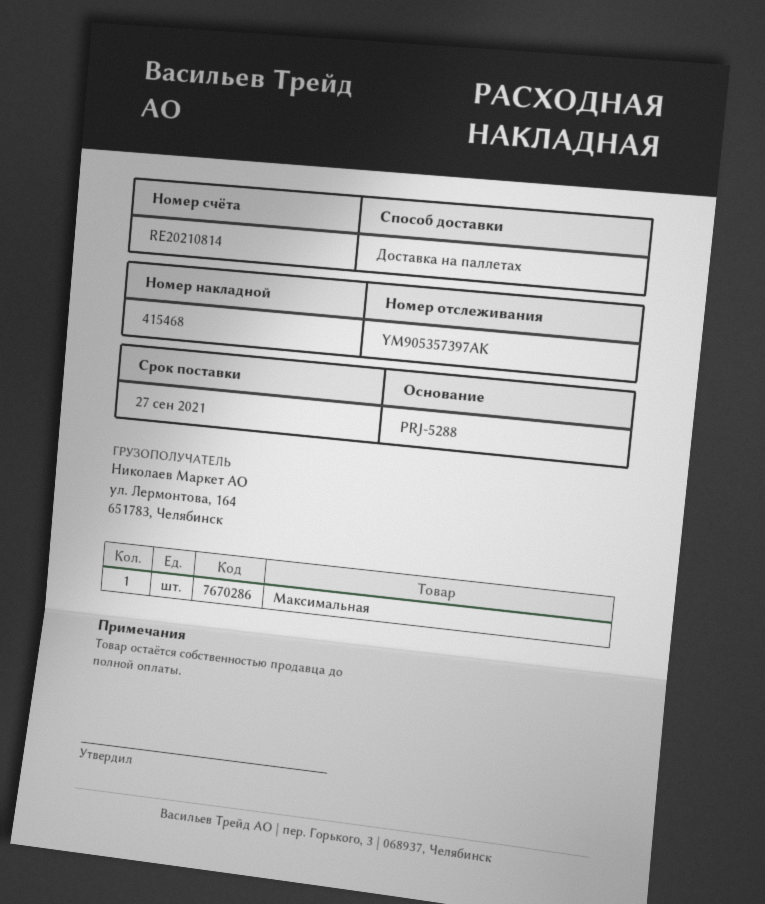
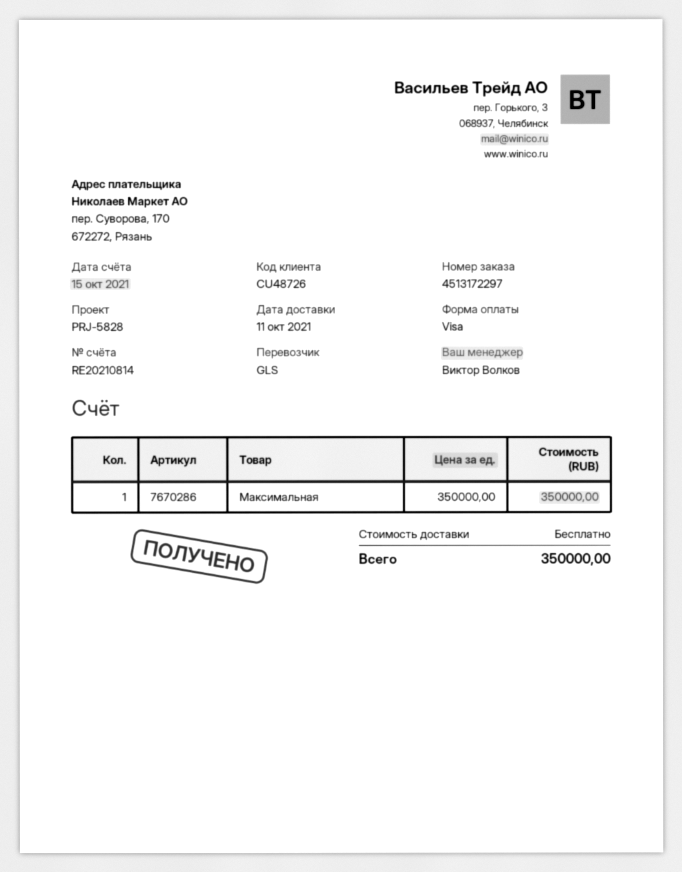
delivery date: 2021-09-27 -> 2021-10-11
reference: PRJ-5288 -> PRJ-5828
shipping method: pallet freight -> GLS

